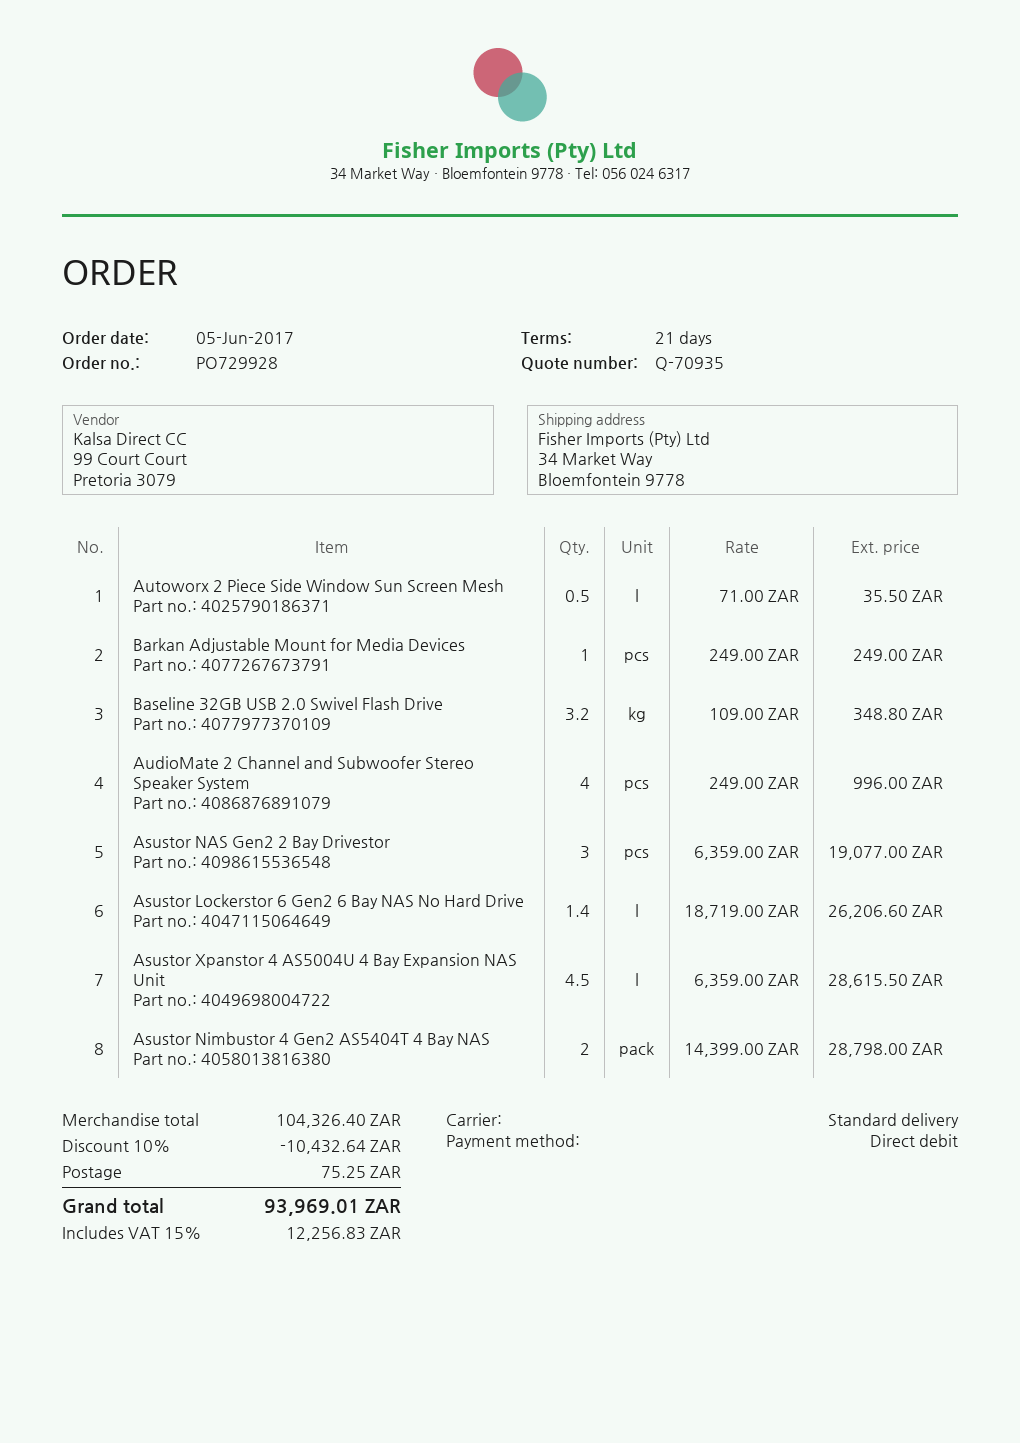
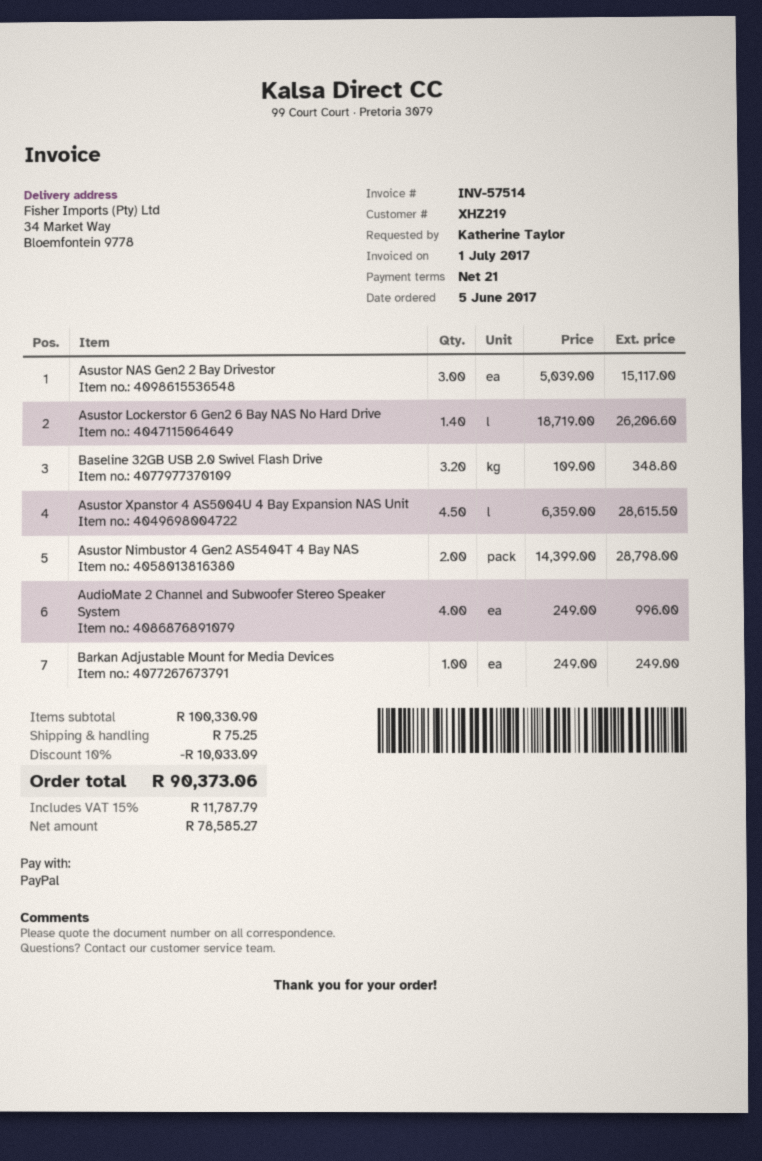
payment method: direct debit -> PayPal
Autoworx 2 Piece Side Window Sun Screen Mesh: 0.5 x 71.00 = 35.50 -> none
Asustor NAS Gen2 2 Bay Drivestor: 3 x 6359.00 = 19077.00 -> 3 x 5039.00 = 15117.00
subtotal: 104326.40 -> 100330.90
discount: 10% = 10432.64 -> 10% = 10033.09
tax: 15% = 12256.83 -> 15% = 11787.79
total: 93969.01 -> 90373.06

